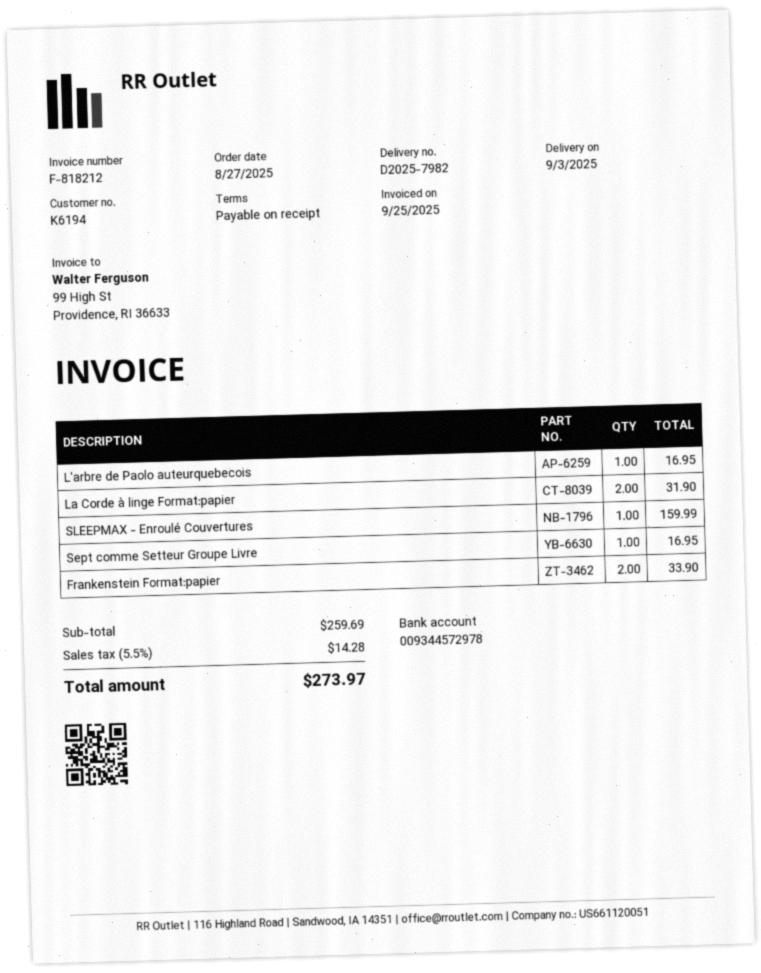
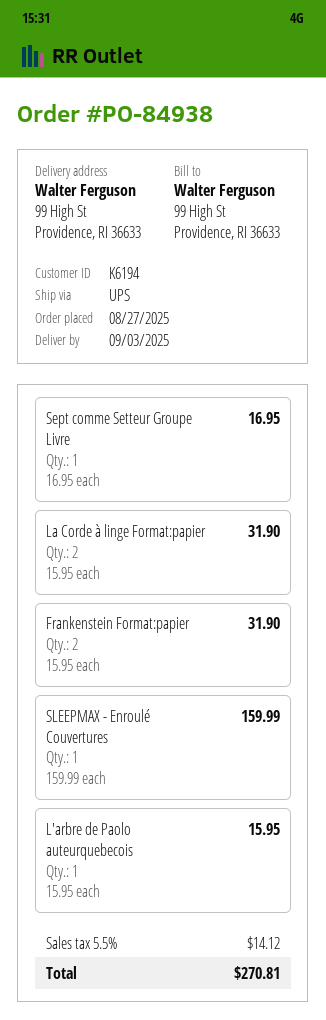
L'arbre de Paolo auteurquebecois: 1 for 16.95 -> 1 for 15.95
Frankenstein Format:papier: 2 for 33.90 -> 2 for 31.90
tax: 5.5% = 14.28 -> 5.5% = 14.12
total: 273.97 -> 270.81

